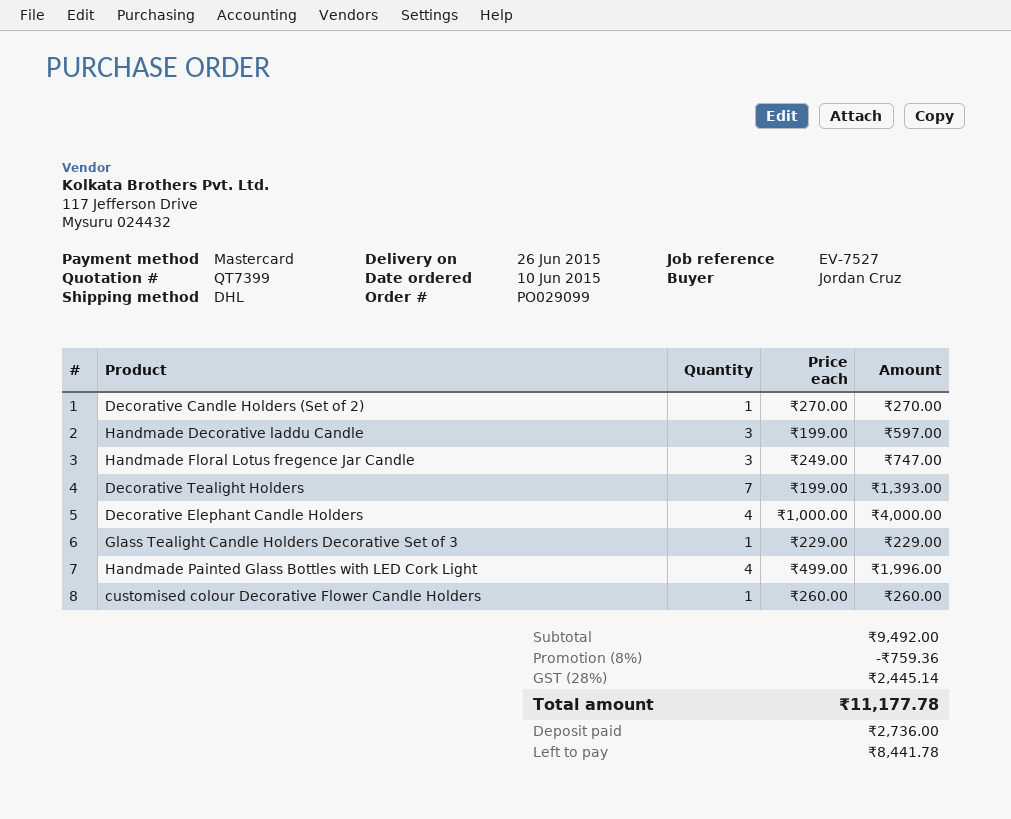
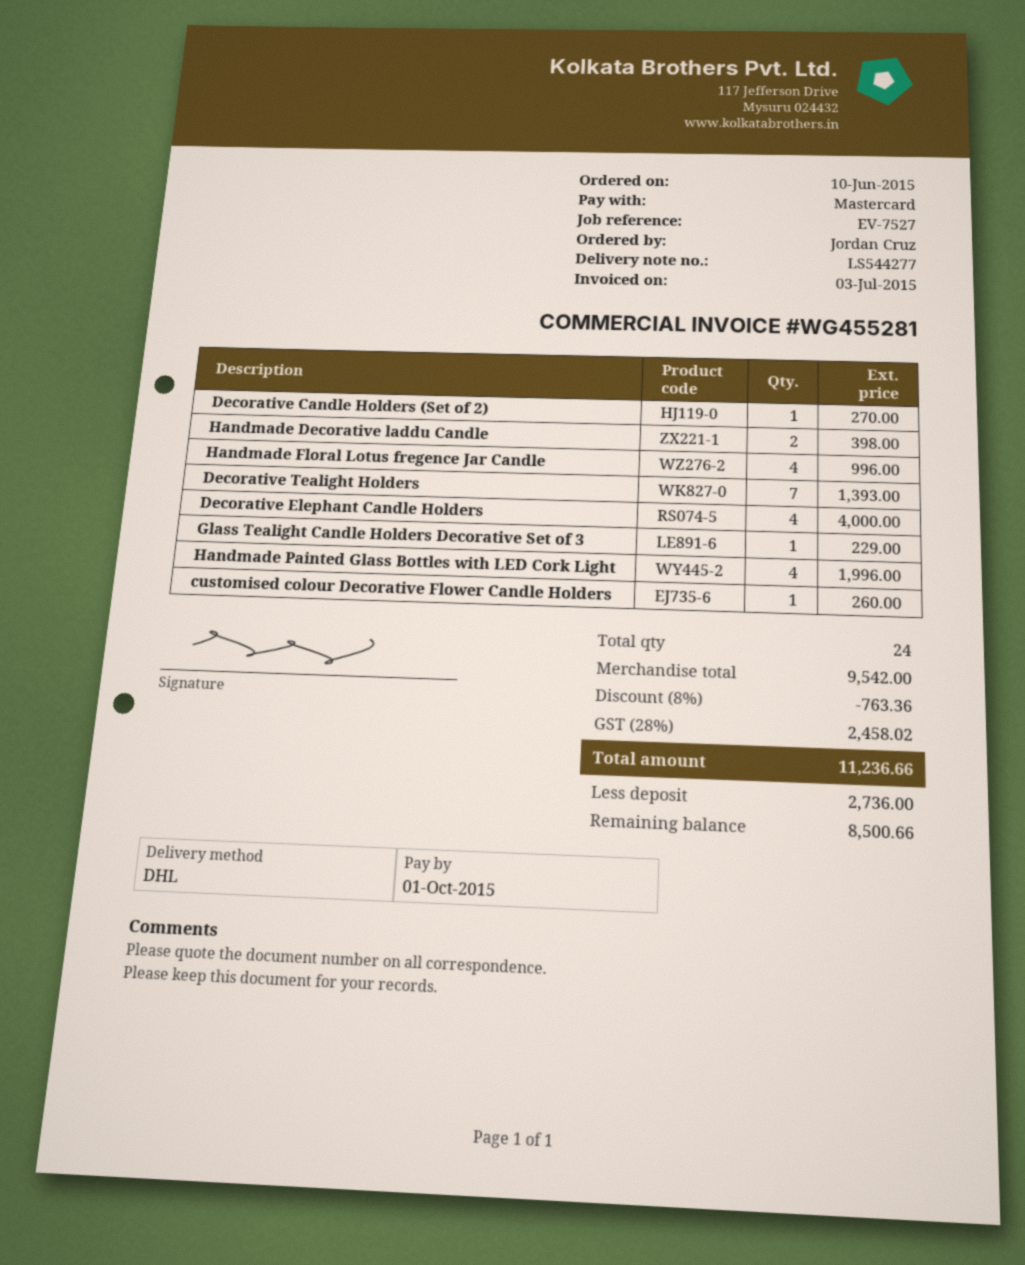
Handmade Decorative laddu Candle: 3 for 597.00 -> 2 for 398.00
Handmade Floral Lotus fregence Jar Candle: 3 for 747.00 -> 4 for 996.00
subtotal: 9492.00 -> 9542.00
discount: 8% = 759.36 -> 8% = 763.36
tax: 28% = 2445.14 -> 28% = 2458.02
total: 11177.78 -> 11236.66
balance: 8441.78 -> 8500.66

